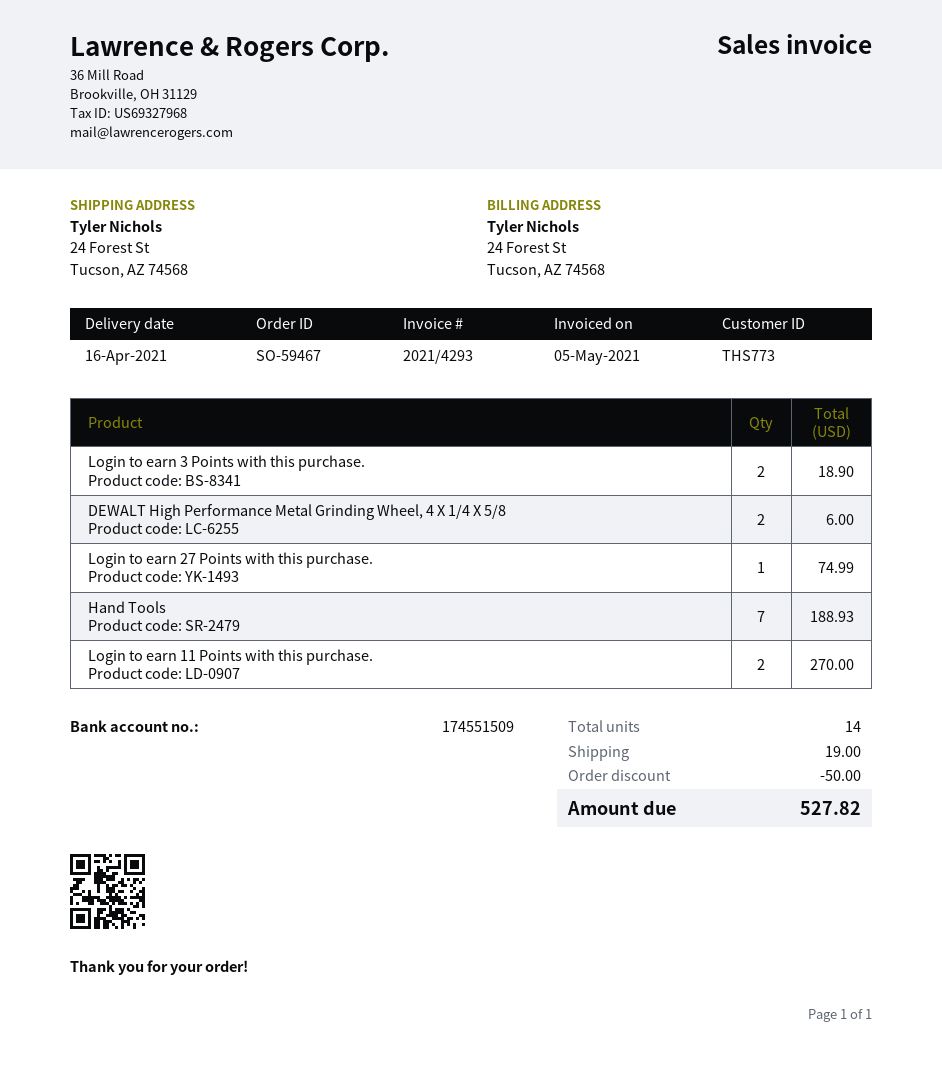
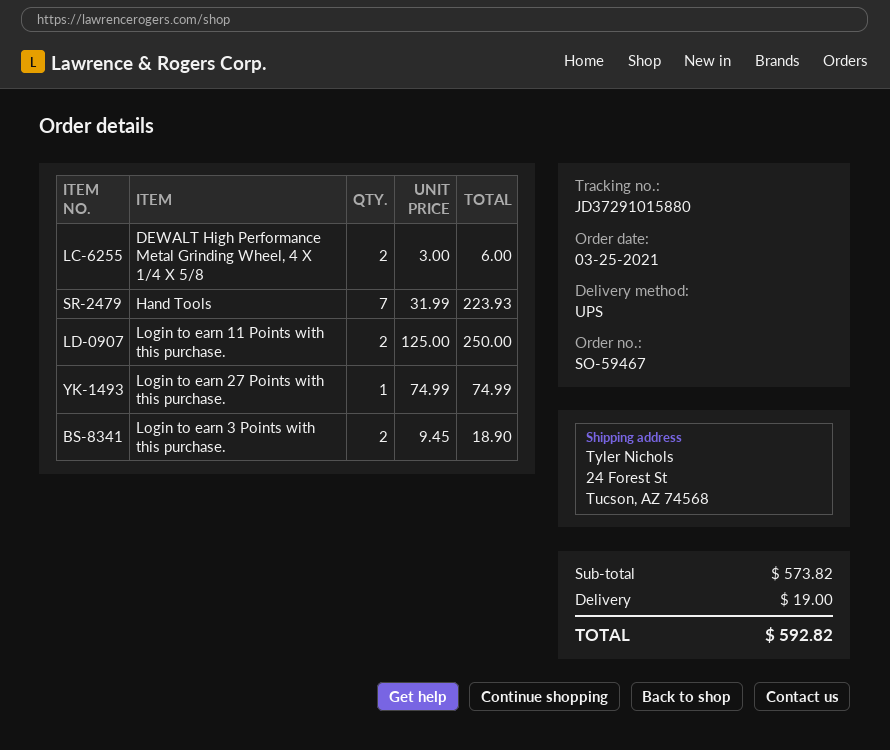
Hand Tools: 7 for 188.93 -> 7 for 223.93
Login to earn 11 Points with this purchase.: 2 for 270.00 -> 2 for 250.00
discount: 50.00 -> none
total: 527.82 -> 592.82

